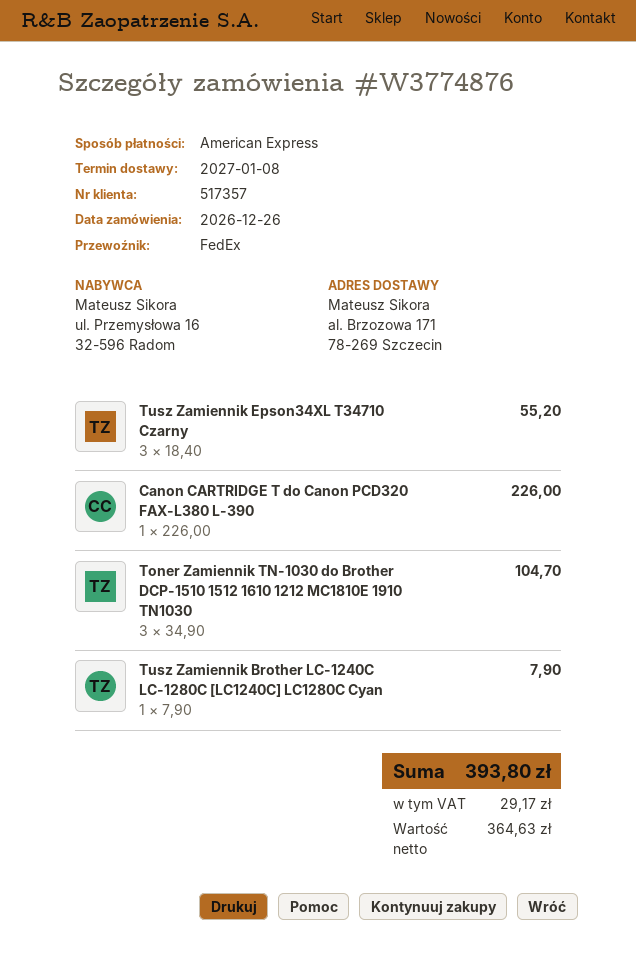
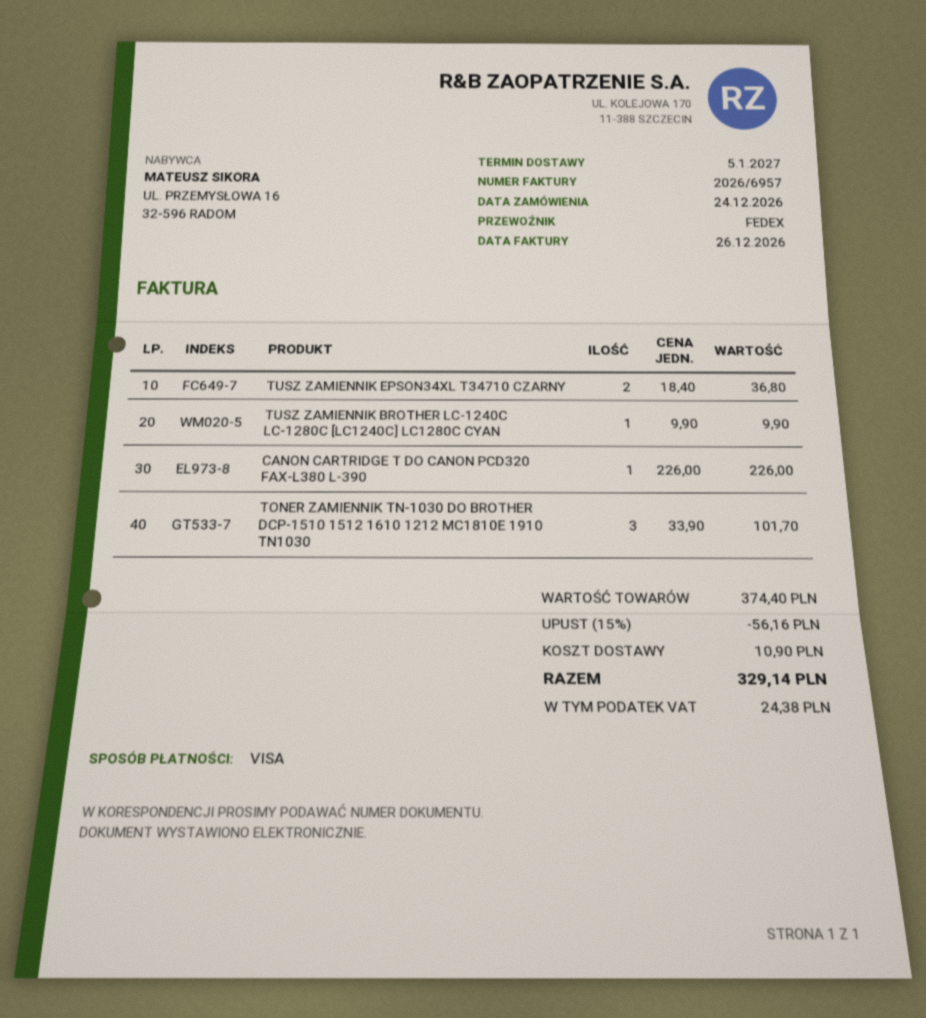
order date: 2026-12-26 -> 2026-12-24
delivery date: 2027-01-08 -> 2027-01-05
payment method: American Express -> Visa
Tusz Zamiennik Epson34XL T34710 Czarny: 3 x 18.40 = 55.20 -> 2 x 18.40 = 36.80
Toner Zamiennik TN-1030 do Brother DCP-1510 1512 1610 1212 MC1810E 1910 TN1030: 3 x 34.90 = 104.70 -> 3 x 33.90 = 101.70
Tusz Zamiennik Brother LC-1240C LC-1280C [LC1240C] LC1280C Cyan: 1 x 7.90 = 7.90 -> 1 x 9.90 = 9.90
discount: none -> 15% = 56.16
shipping: none -> 10.90
tax: 29.17 -> 24.38
total: 393.80 -> 329.14

